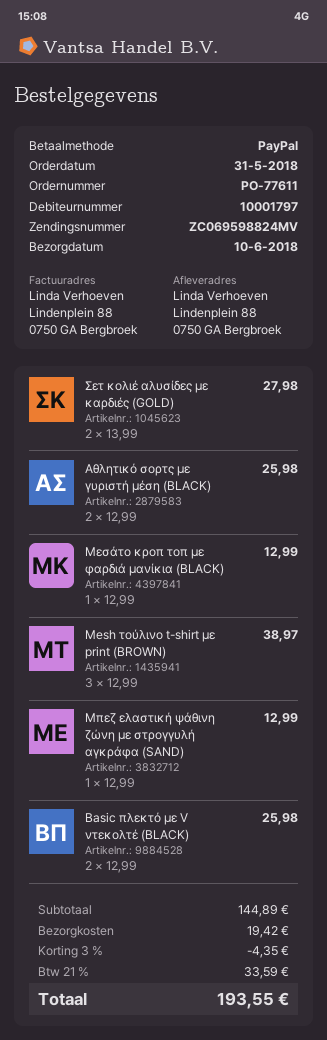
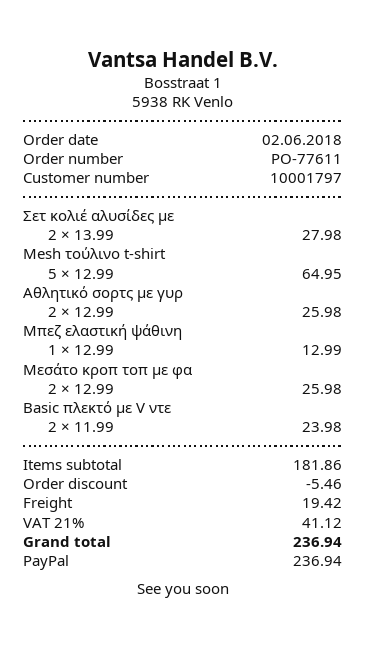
order date: 2018-05-31 -> 2018-06-02
Μεσάτο κροπ τοπ με φαρδιά μανίκια (BLACK): 1 x 12.99 = 12.99 -> 2 x 12.99 = 25.98
Mesh τούλινο t-shirt με print (BROWN): 3 x 12.99 = 38.97 -> 5 x 12.99 = 64.95
Basic πλεκτό με V ντεκολτέ (BLACK): 2 x 12.99 = 25.98 -> 2 x 11.99 = 23.98
subtotal: 144.89 -> 181.86
discount: 4.35 -> 5.46
tax: 21% = 33.59 -> 21% = 41.12
total: 193.55 -> 236.94

